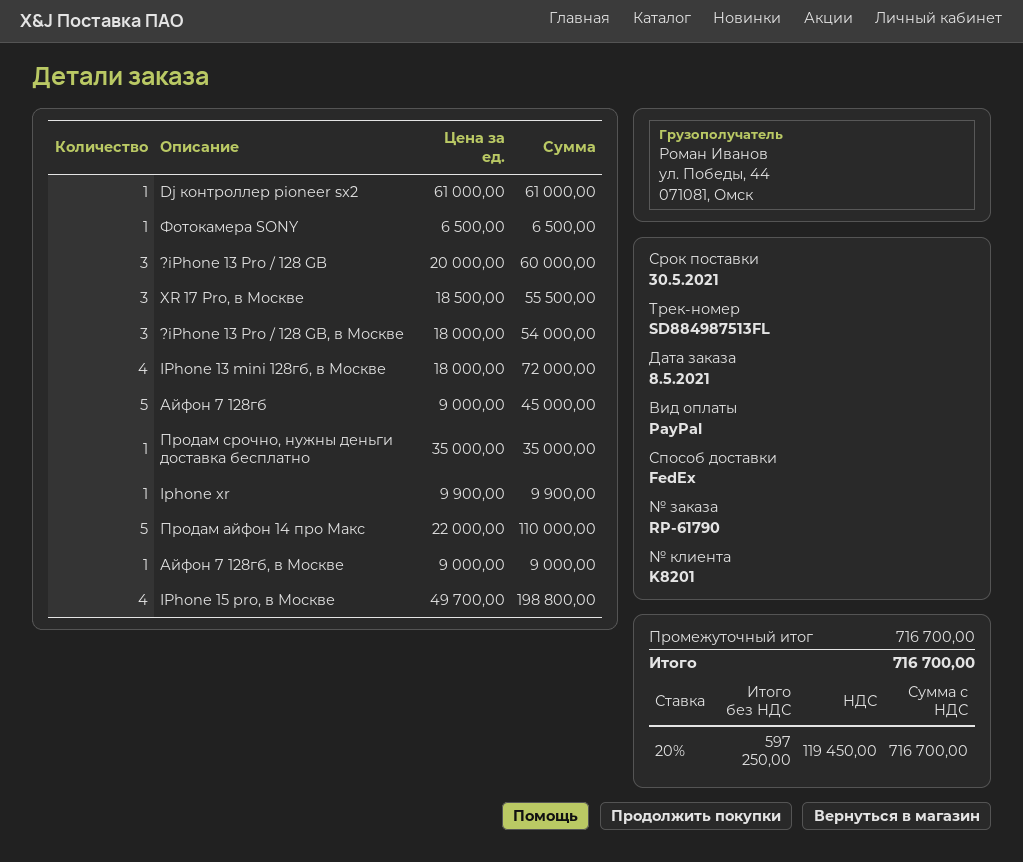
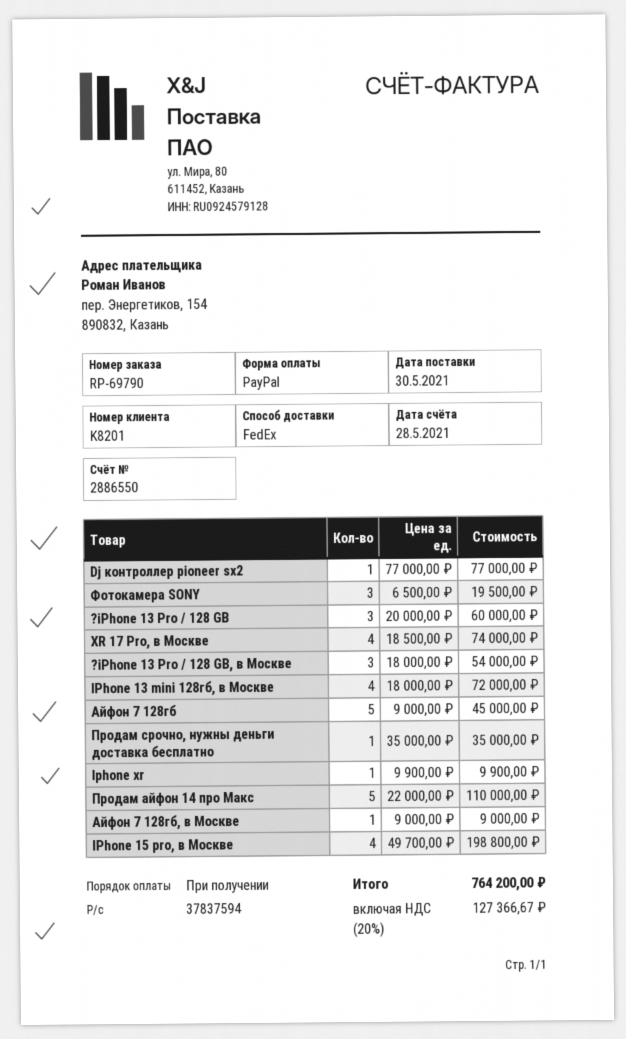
order number: RP-61790 -> RP-69790
Dj контроллер pioneer sx2: 1 x 61000.00 = 61000.00 -> 1 x 77000.00 = 77000.00
Фотокамера SONY: 1 x 6500.00 = 6500.00 -> 3 x 6500.00 = 19500.00
XR 17 Pro, в Москве: 3 x 18500.00 = 55500.00 -> 4 x 18500.00 = 74000.00
tax: 20% = 119450.00 -> 20% = 127366.67
total: 716700.00 -> 764200.00

